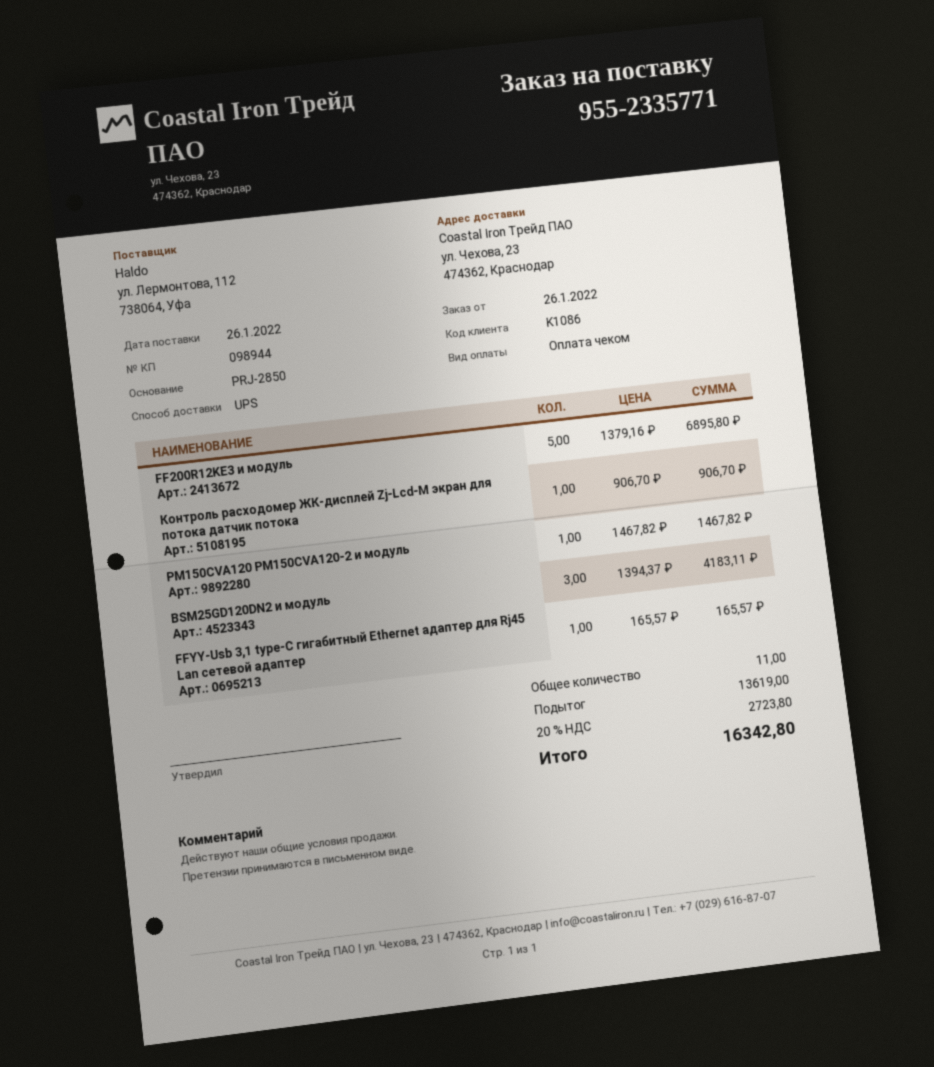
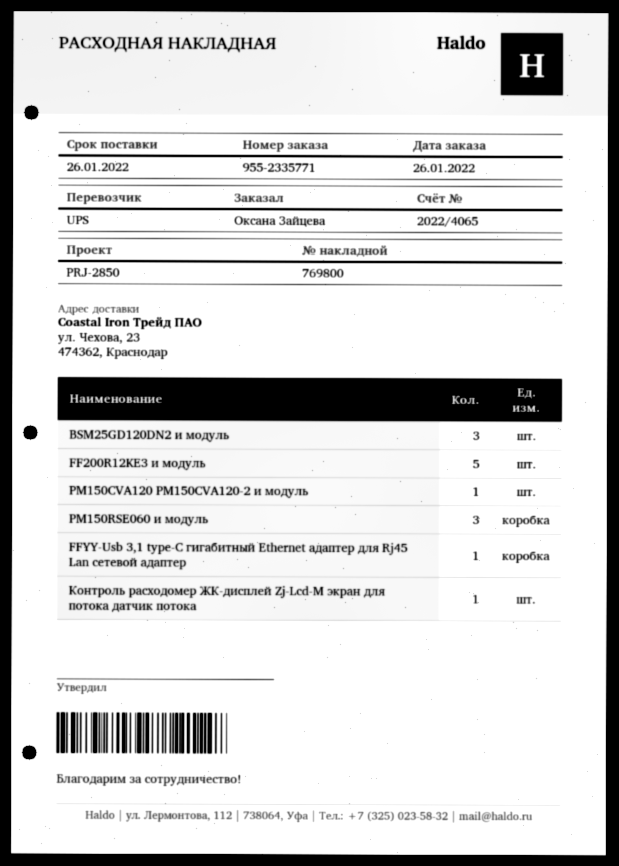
PM150RSE060 и модуль: none -> 3

